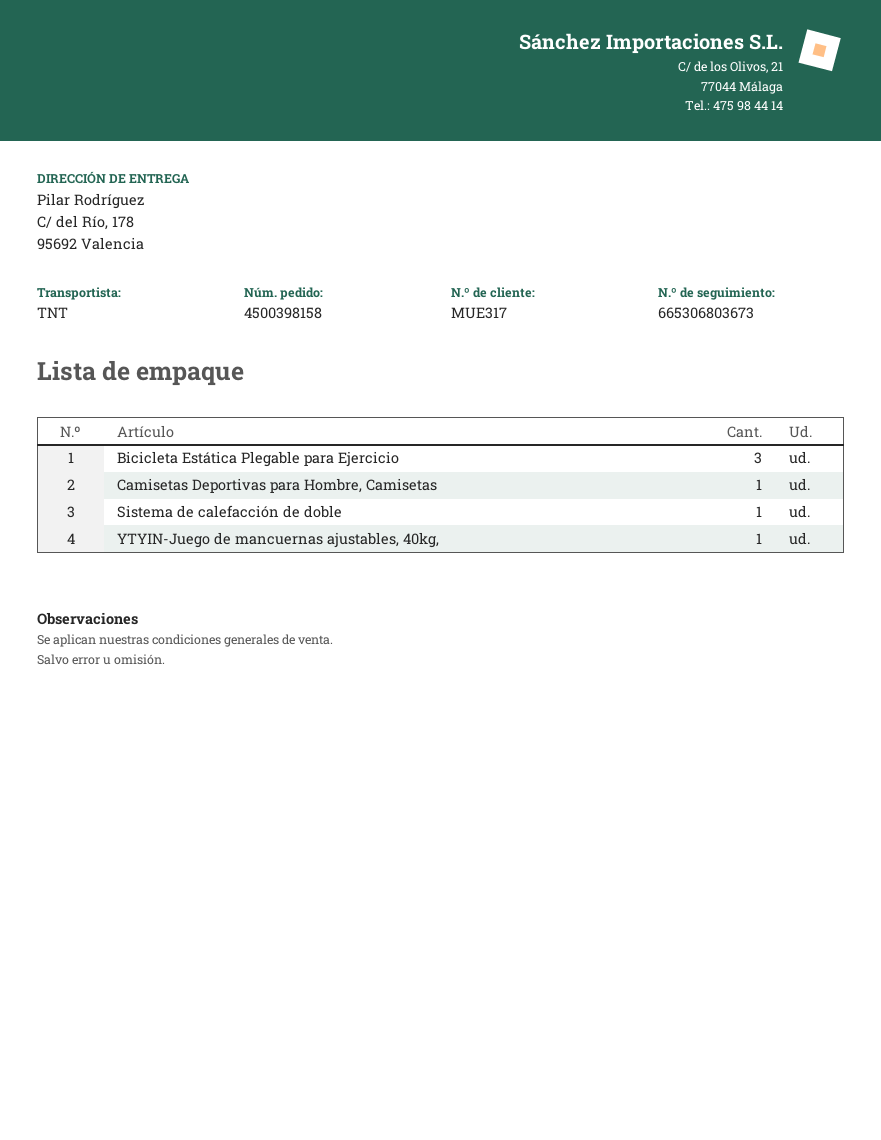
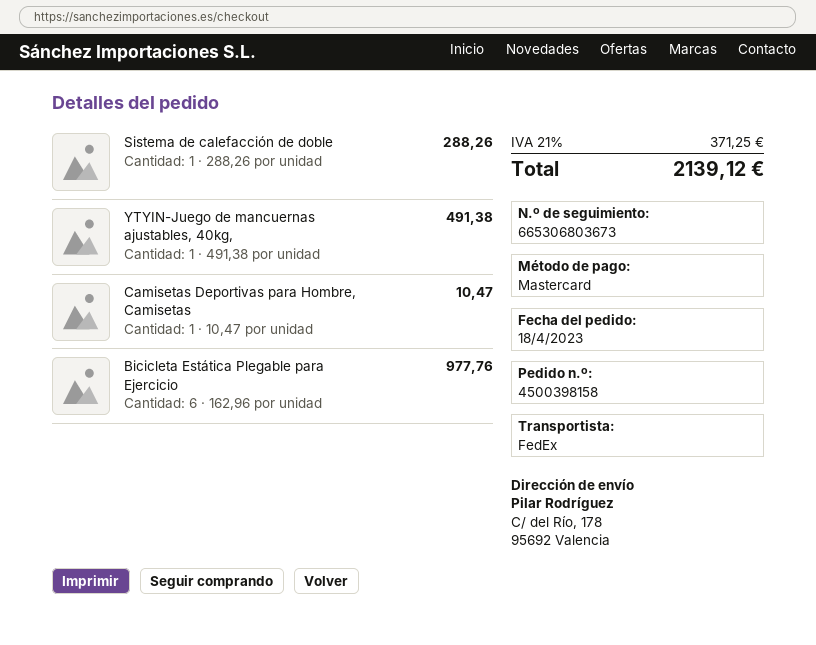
shipping method: TNT -> FedEx
Bicicleta Estática Plegable para Ejercicio: 3 -> 6

